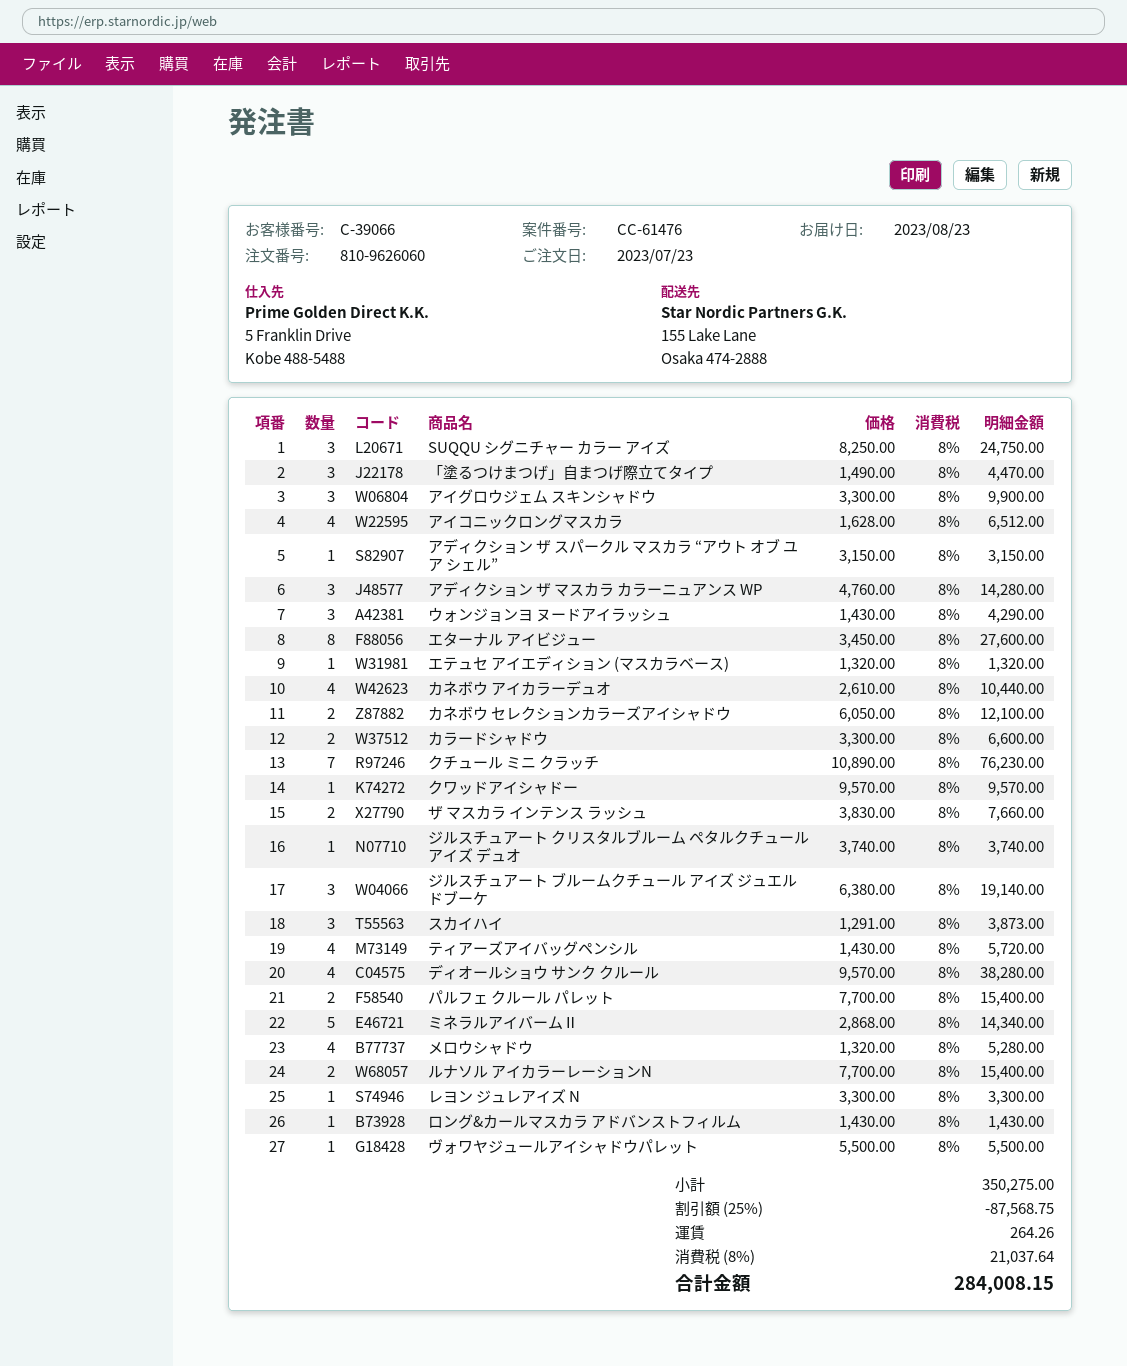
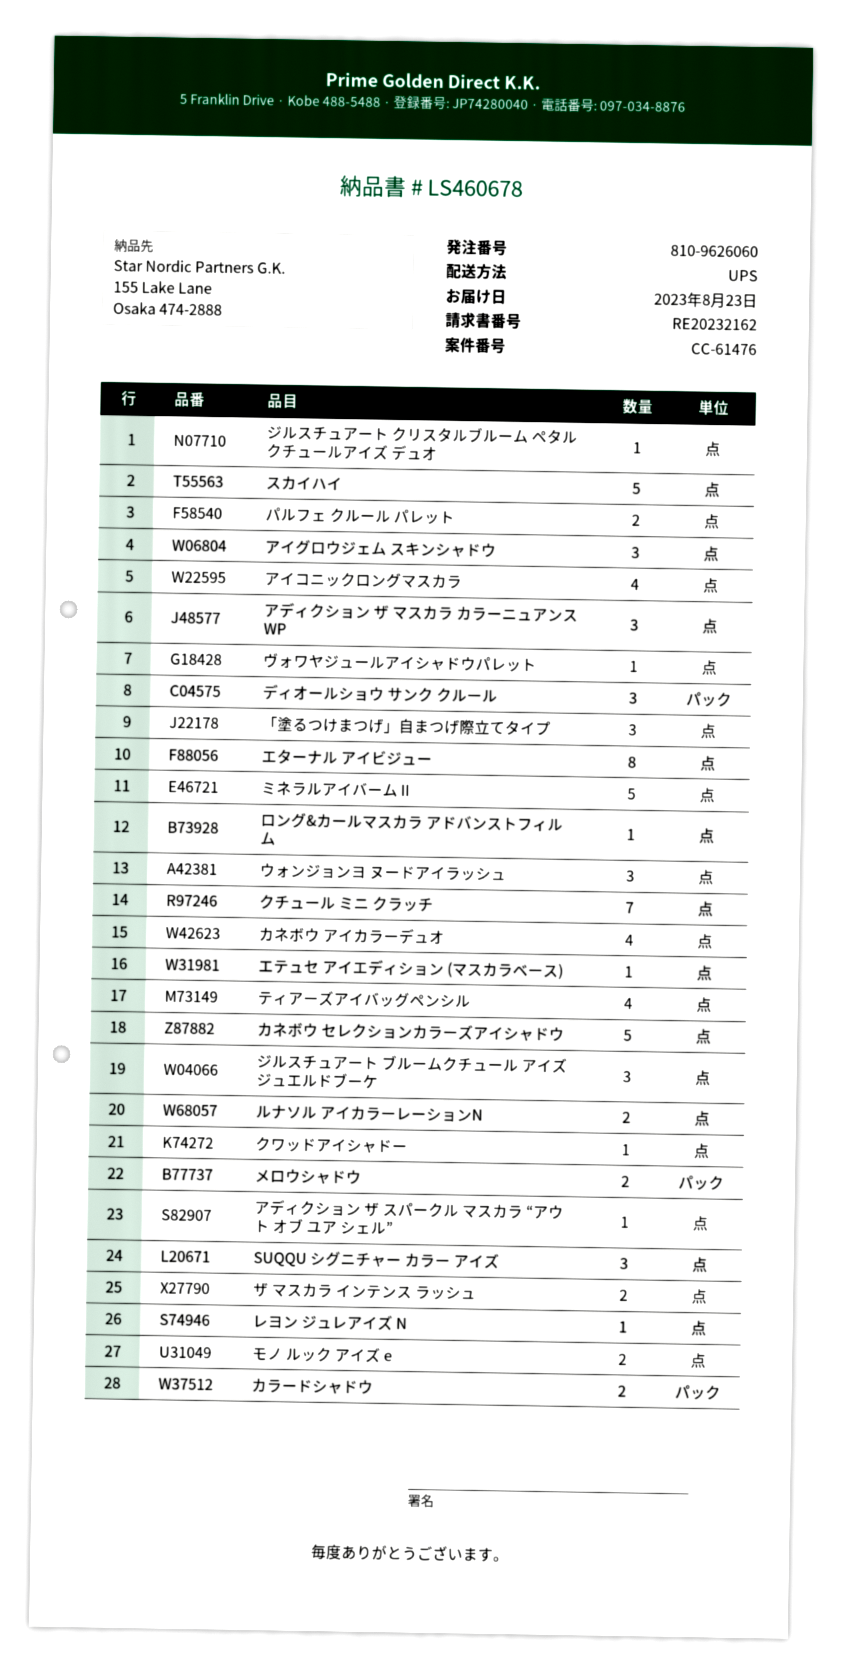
カネボウ セレクションカラーズアイシャドウ: 2 -> 5
スカイハイ: 3 -> 5
ディオールショウ サンク クルール: 4 -> 3
メロウシャドウ: 4 -> 2
モノ ルック アイズ e: none -> 2

